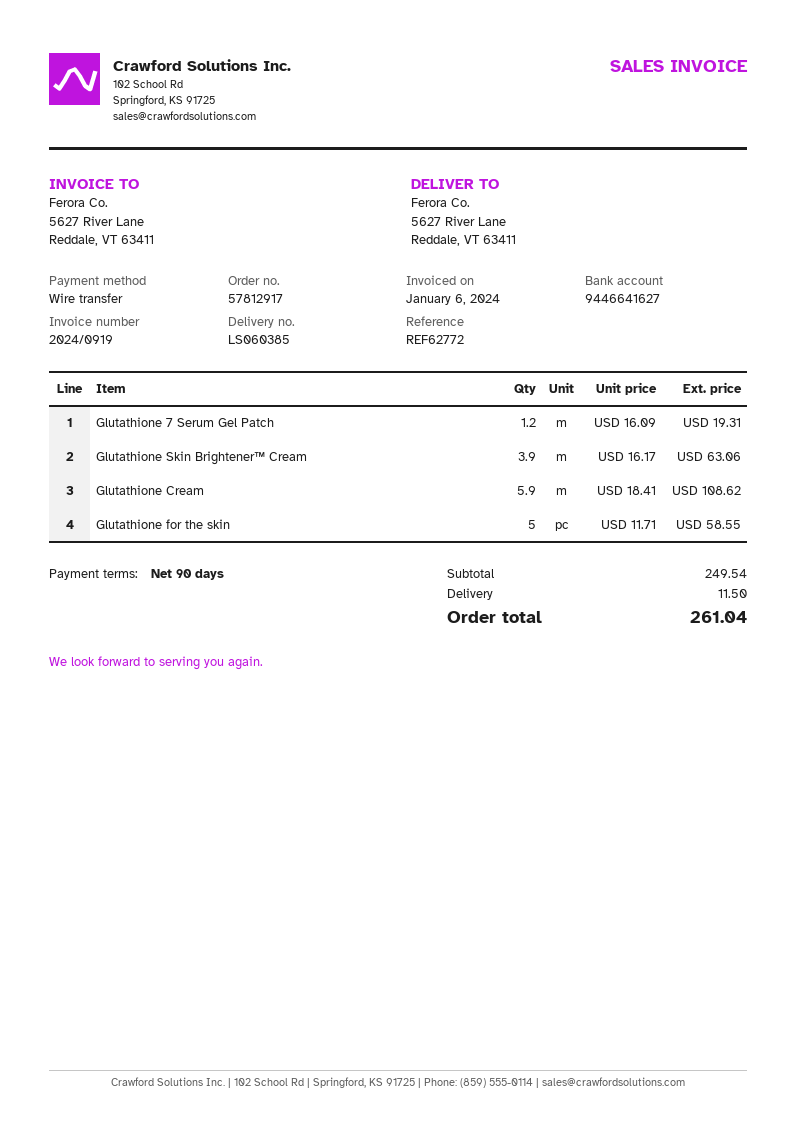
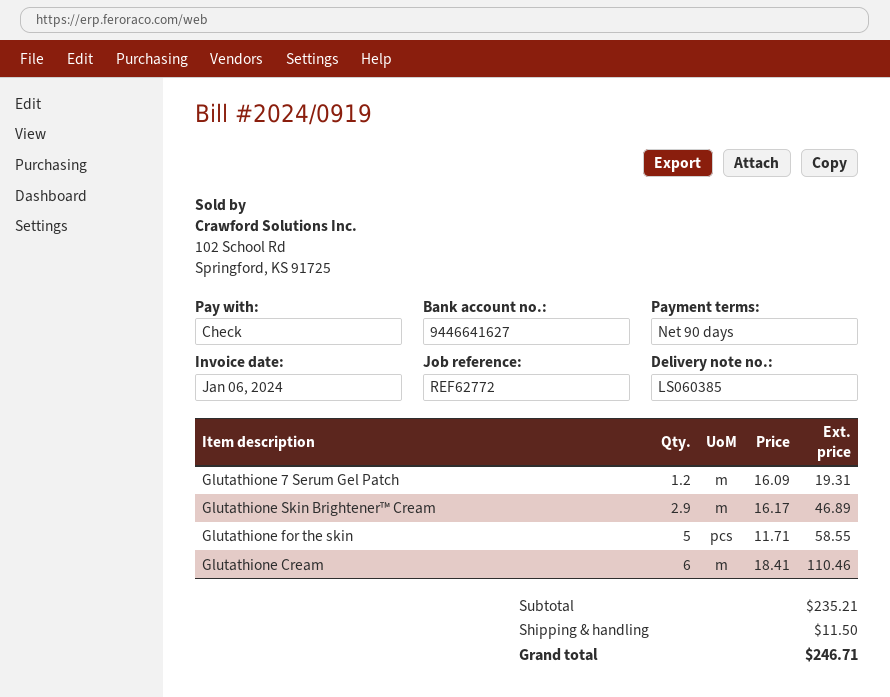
payment method: bank transfer -> cheque
Glutathione Skin Brightener™ Cream: 3.9 x 16.17 = 63.06 -> 2.9 x 16.17 = 46.89
Glutathione Cream: 5.9 x 18.41 = 108.62 -> 6 x 18.41 = 110.46
subtotal: 249.54 -> 235.21
total: 261.04 -> 246.71

